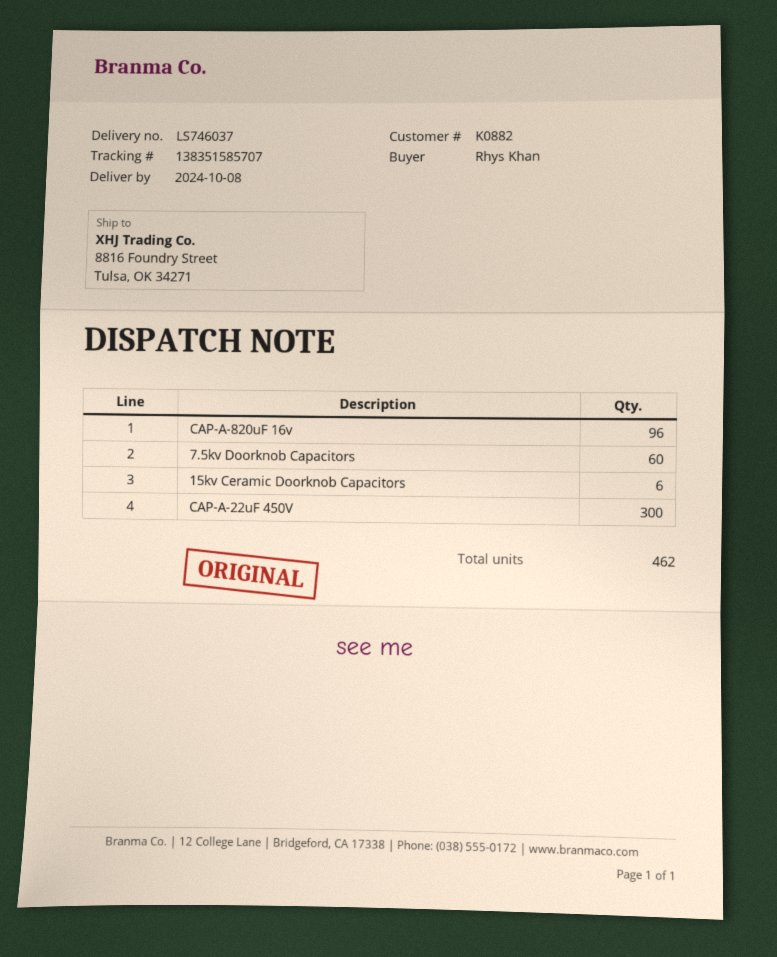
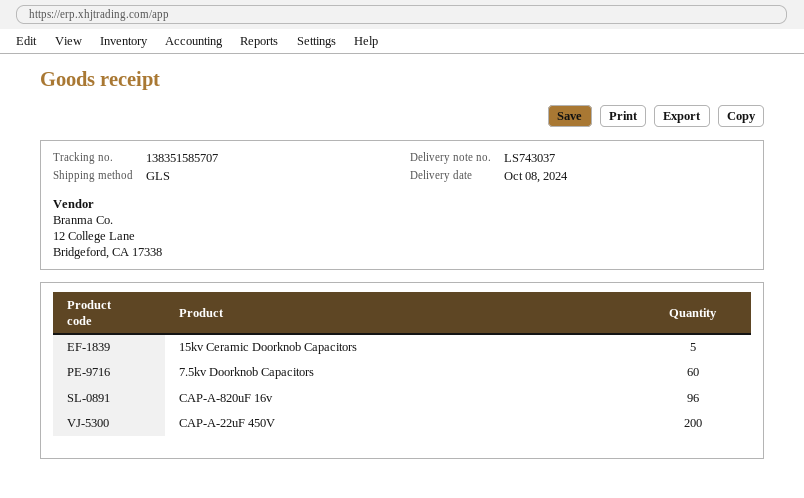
delivery note number: LS746037 -> LS743037
15kv Ceramic Doorknob Capacitors: 6 -> 5
CAP-A-22uF 450V: 300 -> 200

